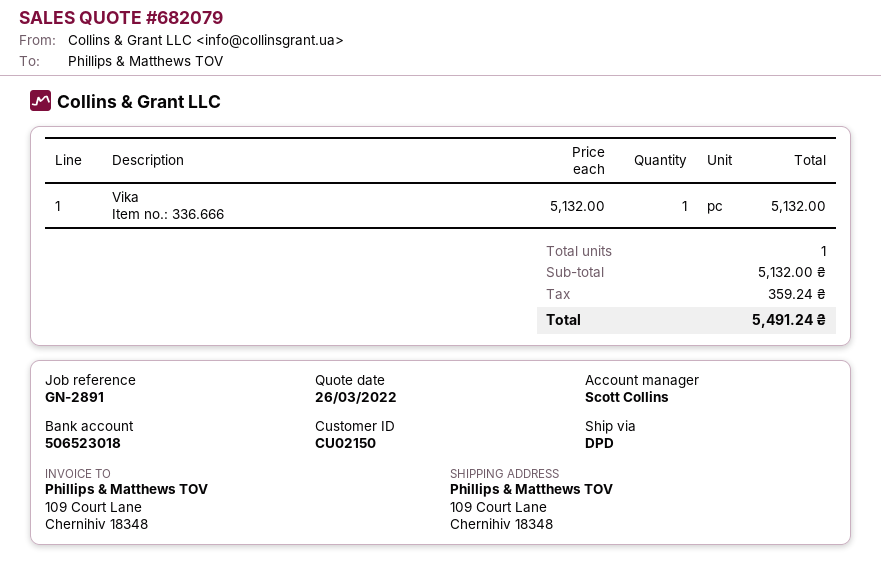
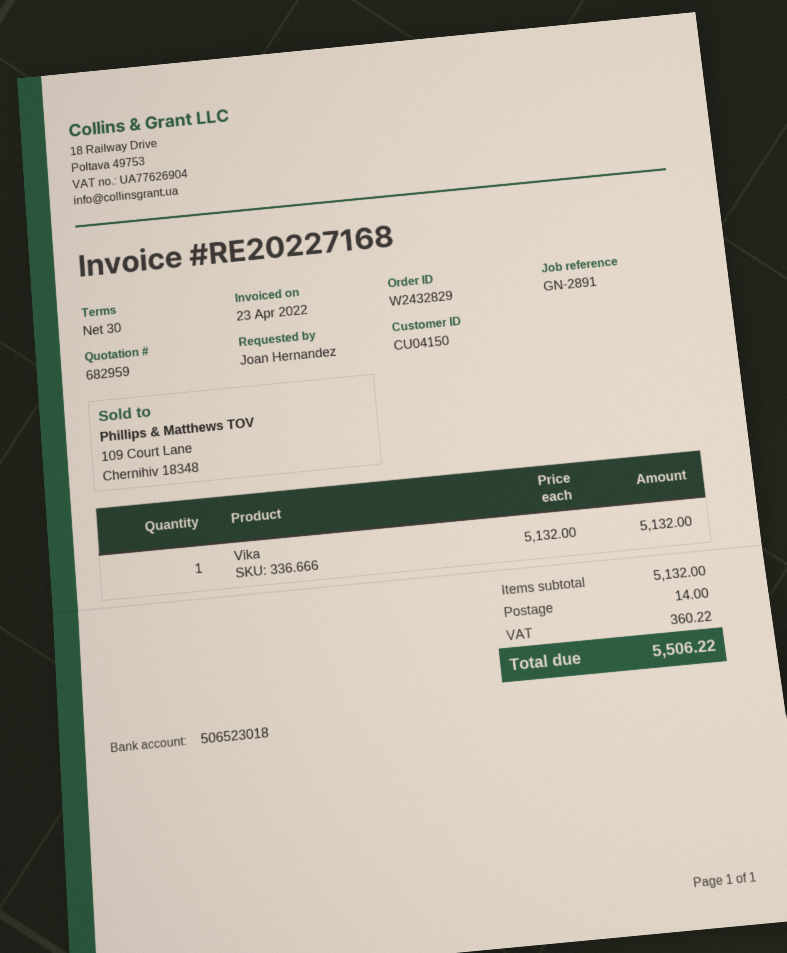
quote number: 682079 -> 682959
customer number: CU02150 -> CU04150
shipping: none -> 14.00
tax: 359.24 -> 360.22
total: 5491.24 -> 5506.22

